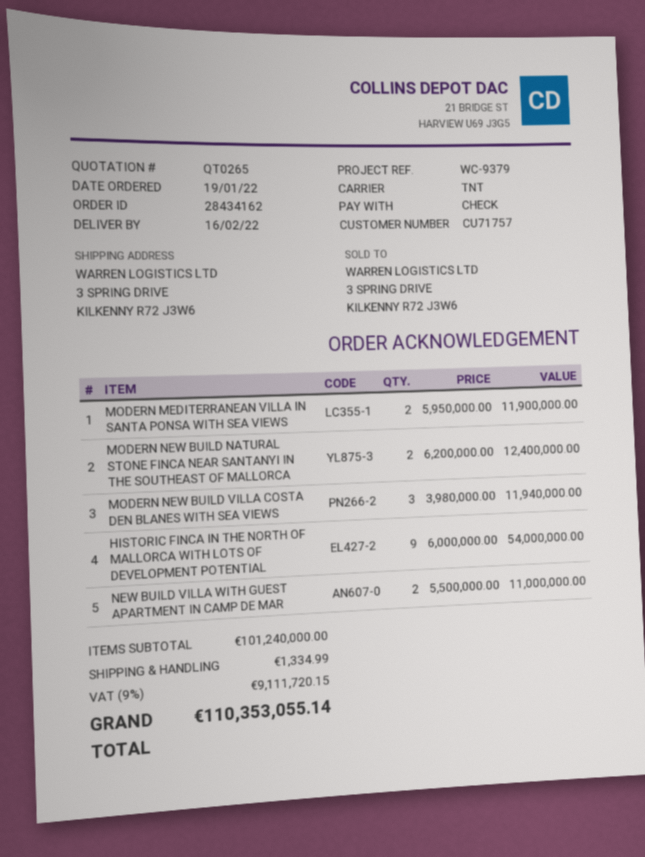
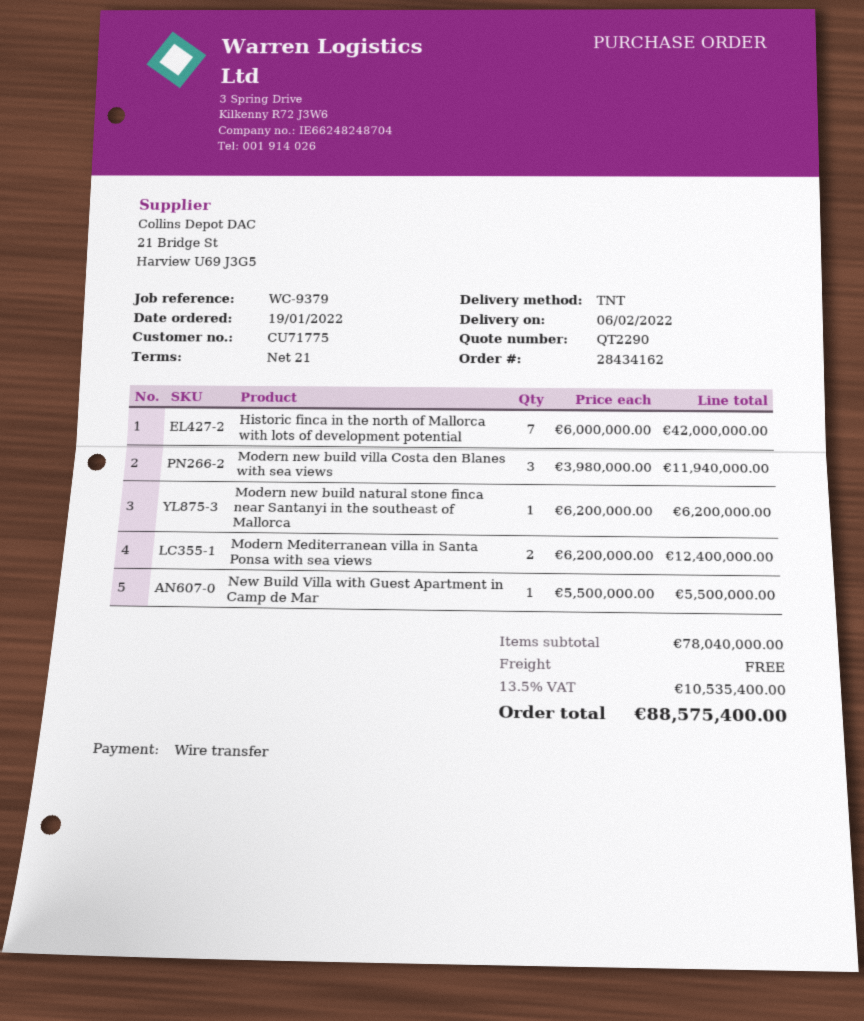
quote number: QT0265 -> QT2290
delivery date: 2022-02-16 -> 2022-02-06
customer number: CU71757 -> CU71775
payment method: cheque -> bank transfer
MODERN MEDITERRANEAN VILLA IN SANTA PONSA WITH SEA VIEWS: 2 x 5950000.00 = 11900000.00 -> 2 x 6200000.00 = 12400000.00
MODERN NEW BUILD NATURAL STONE FINCA NEAR SANTANYI IN THE SOUTHEAST OF MALLORCA: 2 x 6200000.00 = 12400000.00 -> 1 x 6200000.00 = 6200000.00
HISTORIC FINCA IN THE NORTH OF MALLORCA WITH LOTS OF DEVELOPMENT POTENTIAL: 9 x 6000000.00 = 54000000.00 -> 7 x 6000000.00 = 42000000.00
NEW BUILD VILLA WITH GUEST APARTMENT IN CAMP DE MAR: 2 x 5500000.00 = 11000000.00 -> 1 x 5500000.00 = 5500000.00
subtotal: 101240000.00 -> 78040000.00
shipping: 1334.99 -> 0.00
tax: 9% = 9111720.15 -> 13.5% = 10535400.00
total: 110353055.14 -> 88575400.00

